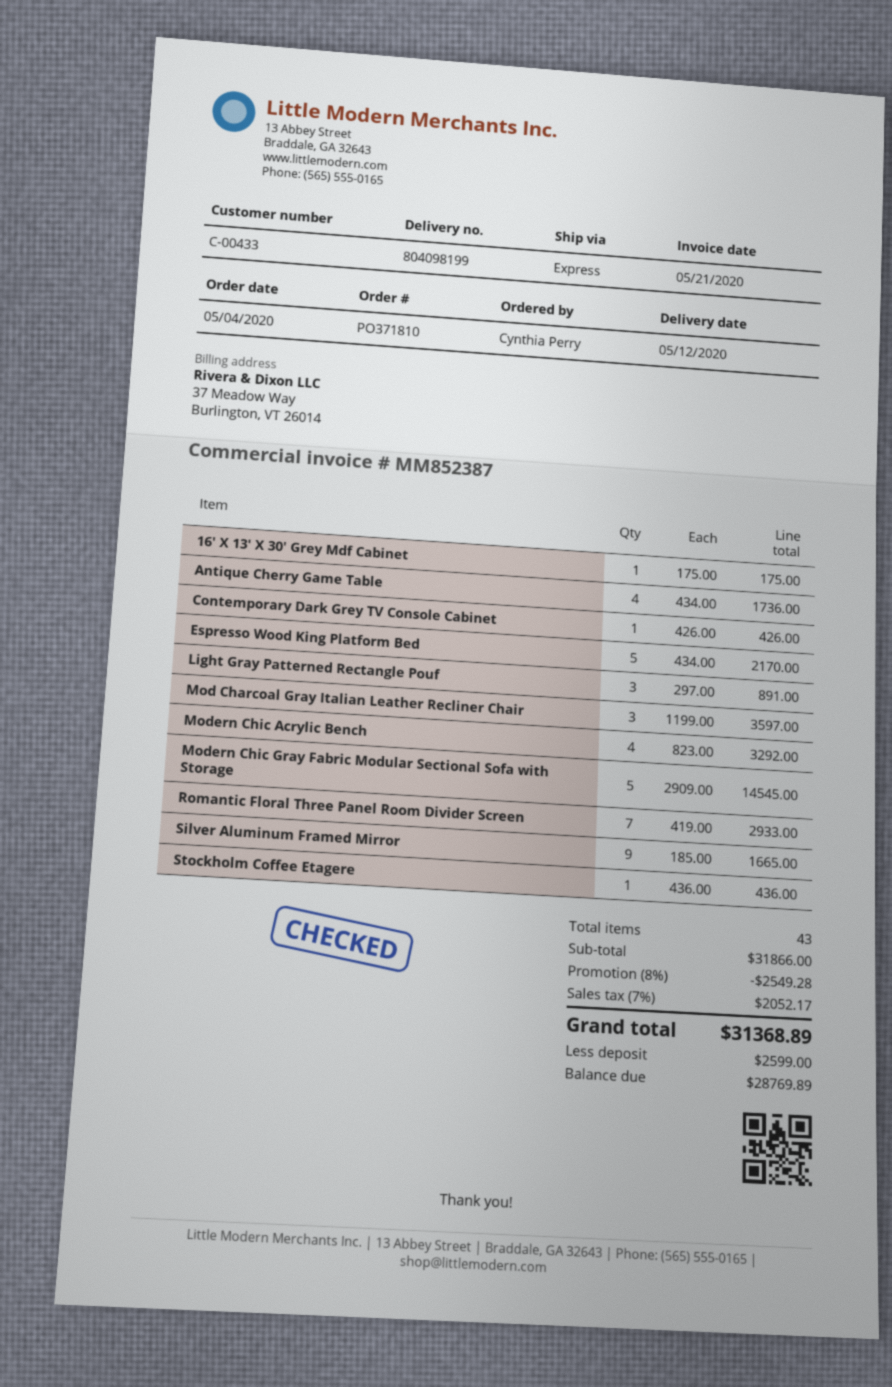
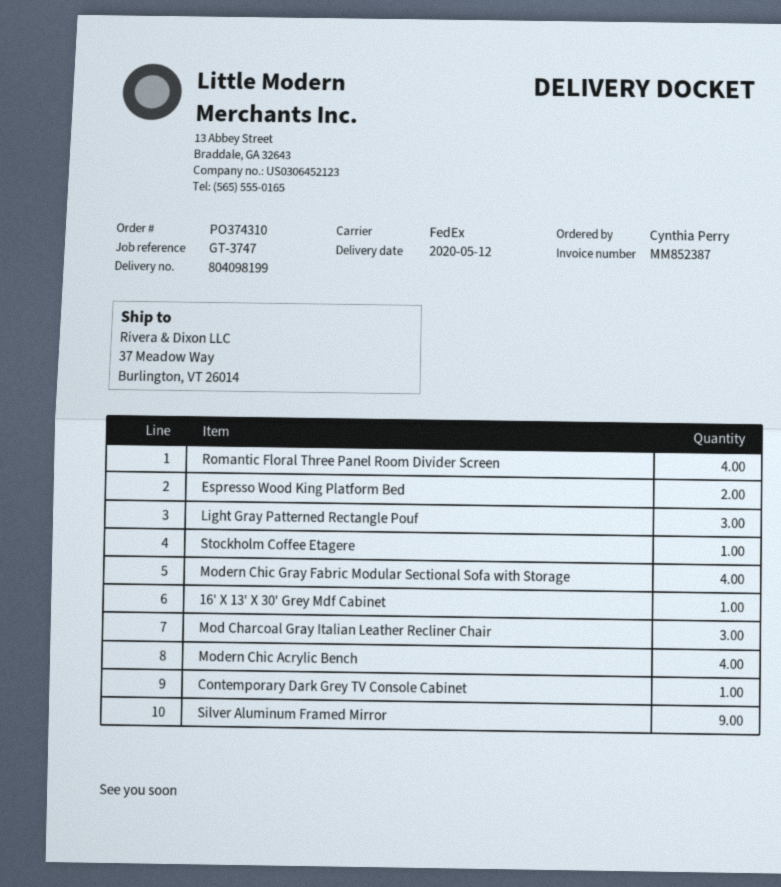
order number: PO371810 -> PO374310
shipping method: express -> FedEx
Antique Cherry Game Table: 4 -> none
Espresso Wood King Platform Bed: 5 -> 2
Modern Chic Gray Fabric Modular Sectional Sofa with Storage: 5 -> 4
Romantic Floral Three Panel Room Divider Screen: 7 -> 4

